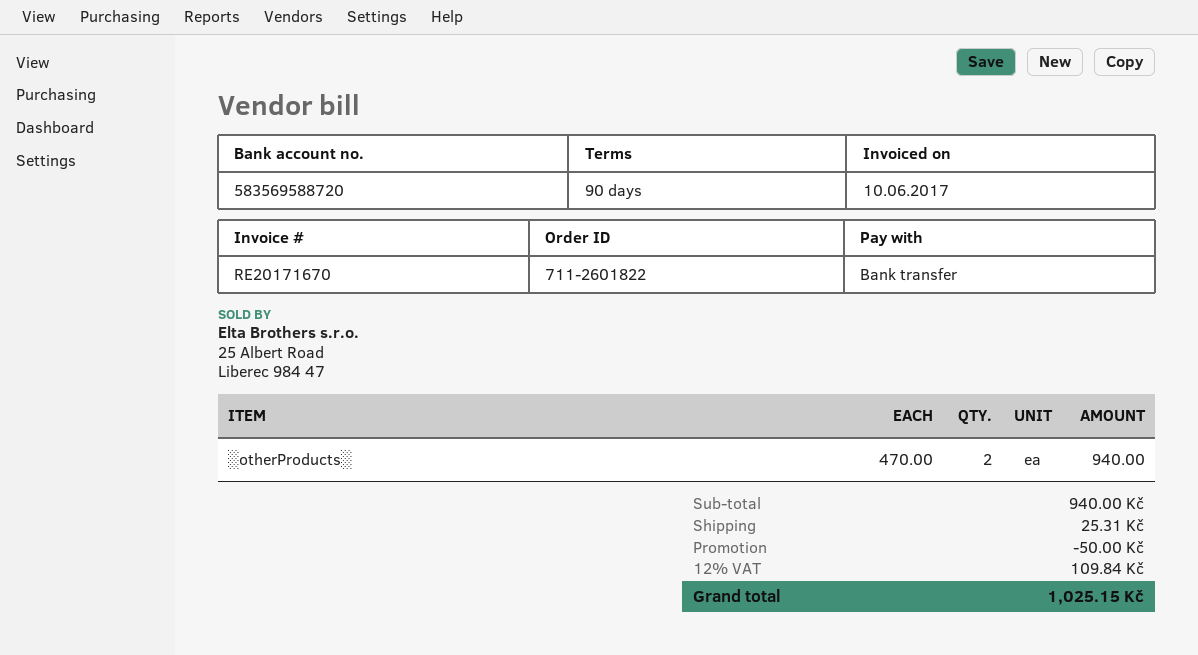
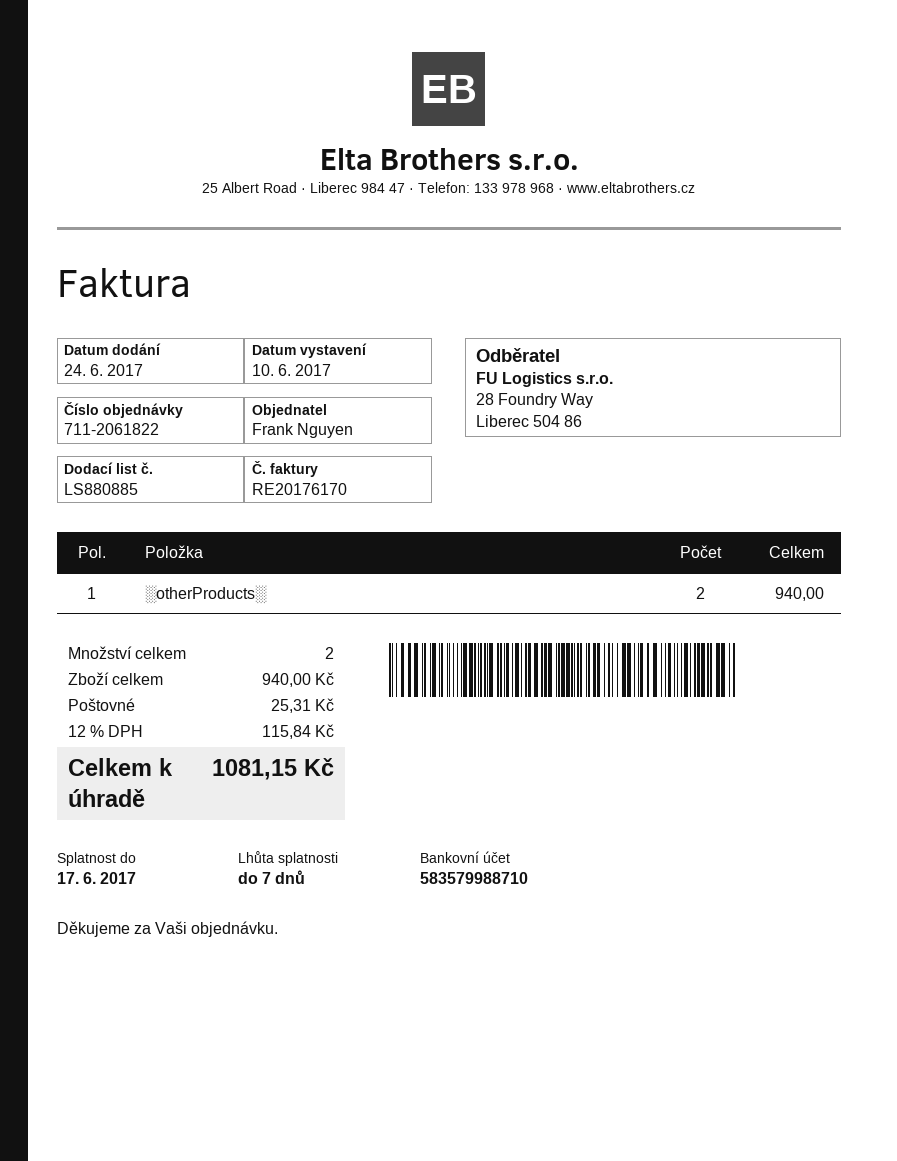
order number: 711-2601822 -> 711-2061822
invoice number: RE20171670 -> RE20176170
payment terms: 90 days -> 7 days
bank account: 583569588720 -> 583579988710
discount: 50.00 -> none
tax: 12% = 109.84 -> 12% = 115.84
total: 1025.15 -> 1081.15

